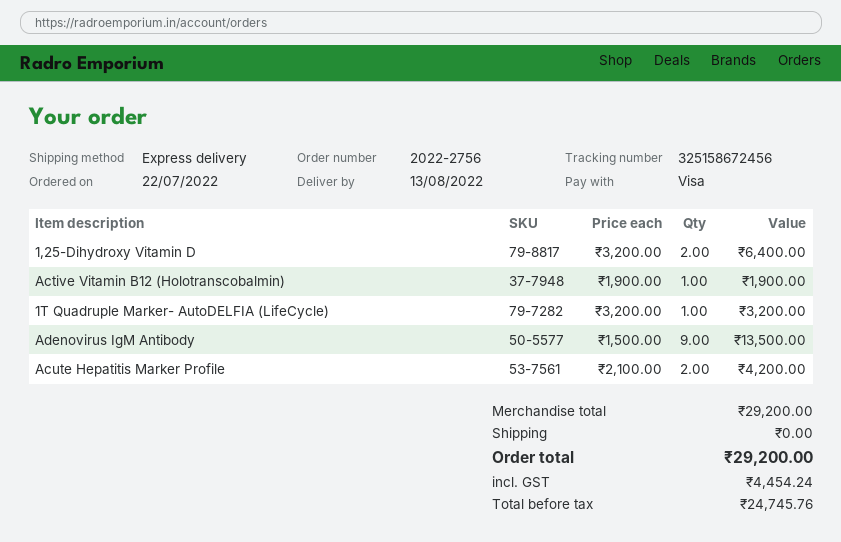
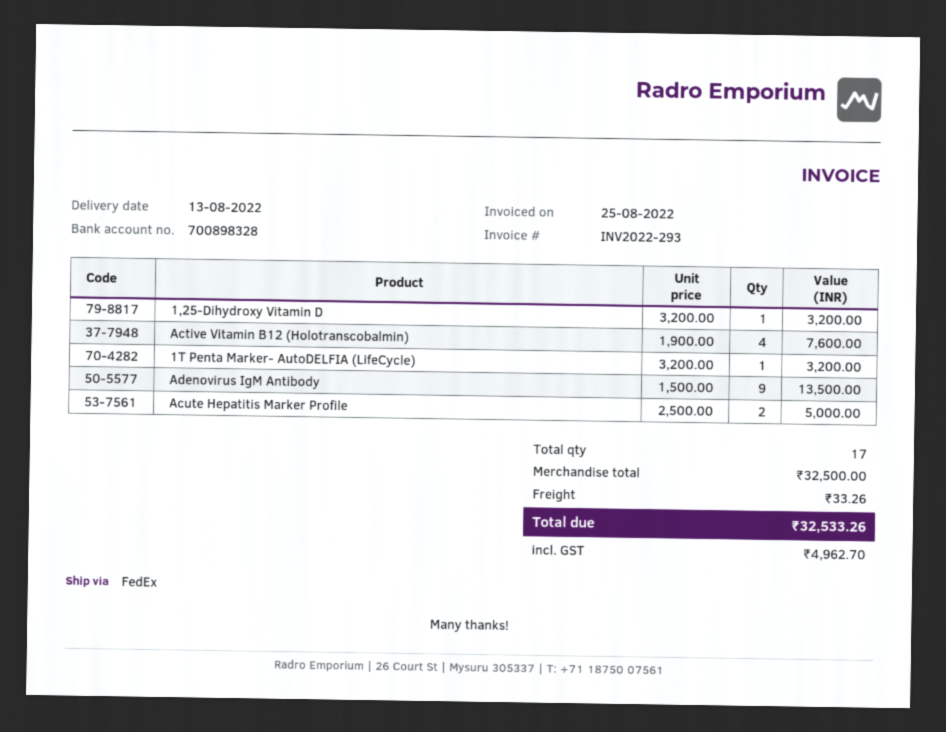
shipping method: express -> FedEx
1,25-Dihydroxy Vitamin D: 2 x 3200.00 = 6400.00 -> 1 x 3200.00 = 3200.00
Active Vitamin B12 (Holotranscobalmin): 1 x 1900.00 = 1900.00 -> 4 x 1900.00 = 7600.00
1T Quadruple Marker- AutoDELFIA (LifeCycle): 1 x 3200.00 = 3200.00 -> none
Acute Hepatitis Marker Profile: 2 x 2100.00 = 4200.00 -> 2 x 2500.00 = 5000.00
1T Penta Marker- AutoDELFIA (LifeCycle): none -> 1 x 3200.00 = 3200.00
subtotal: 29200.00 -> 32500.00
shipping: 0.00 -> 33.26
tax: 4454.24 -> 4962.70
total: 29200.00 -> 32533.26

